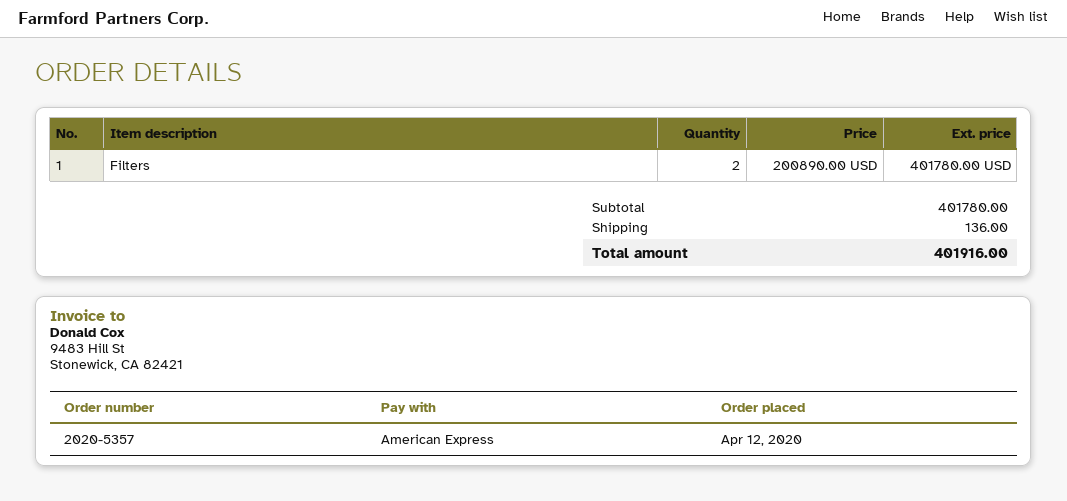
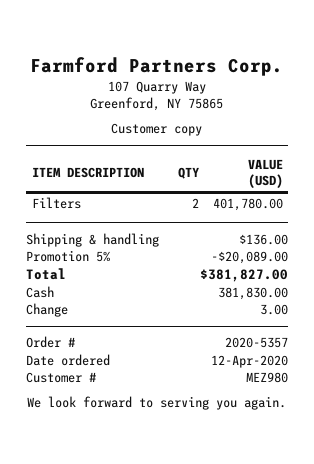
payment method: American Express -> cash
discount: none -> 5% = 20089.00
total: 401916.00 -> 381827.00

